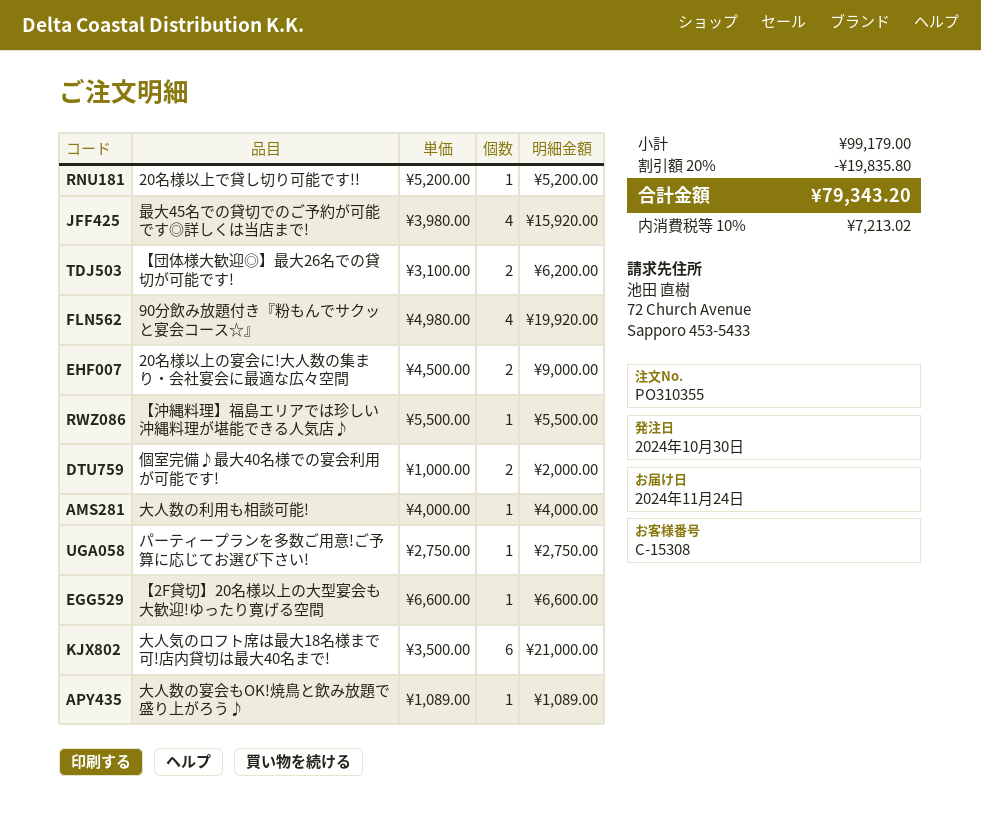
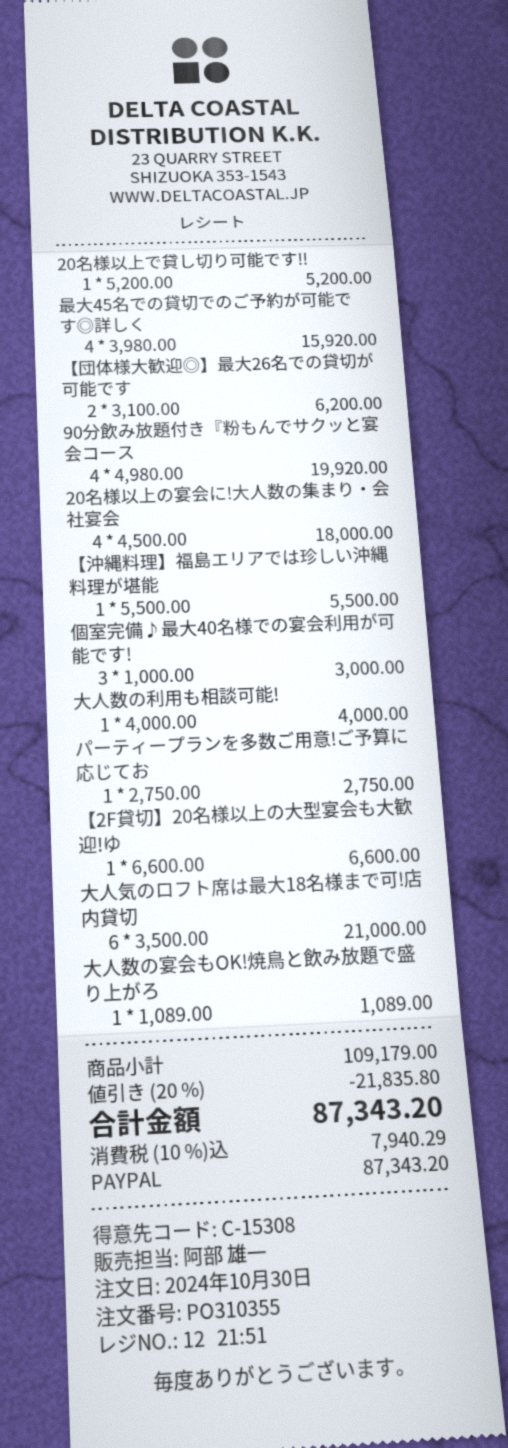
20名様以上の宴会に!大人数の集まり・会社宴会に最適な広々空間: 2 x 4500.00 = 9000.00 -> 4 x 4500.00 = 18000.00
個室完備♪最大40名様での宴会利用が可能です!: 2 x 1000.00 = 2000.00 -> 3 x 1000.00 = 3000.00
subtotal: 99179.00 -> 109179.00
discount: 20% = 19835.80 -> 20% = 21835.80
tax: 10% = 7213.02 -> 10% = 7940.29
total: 79343.20 -> 87343.20

